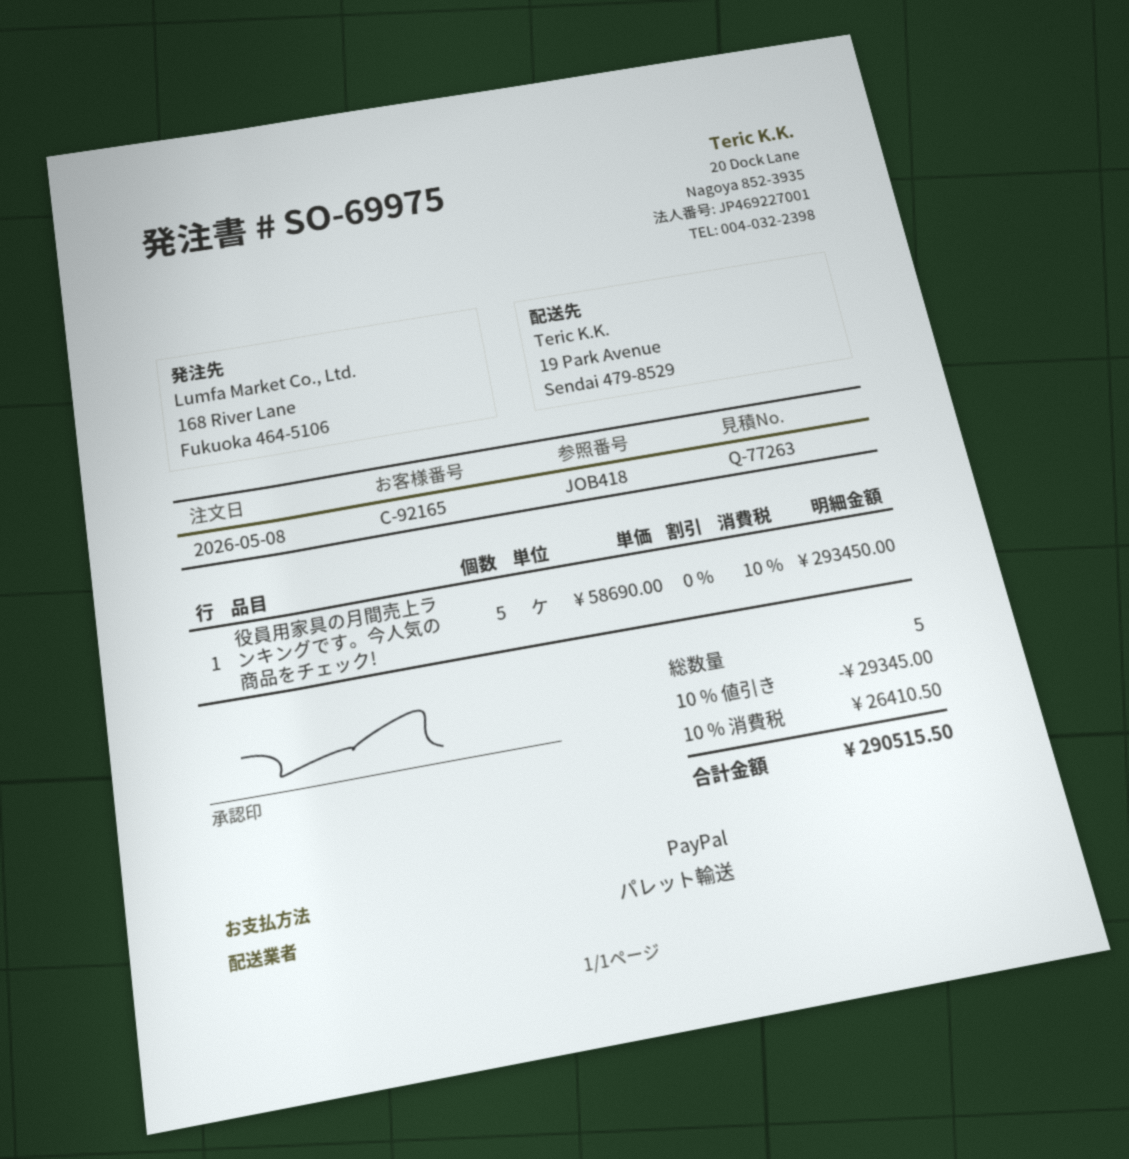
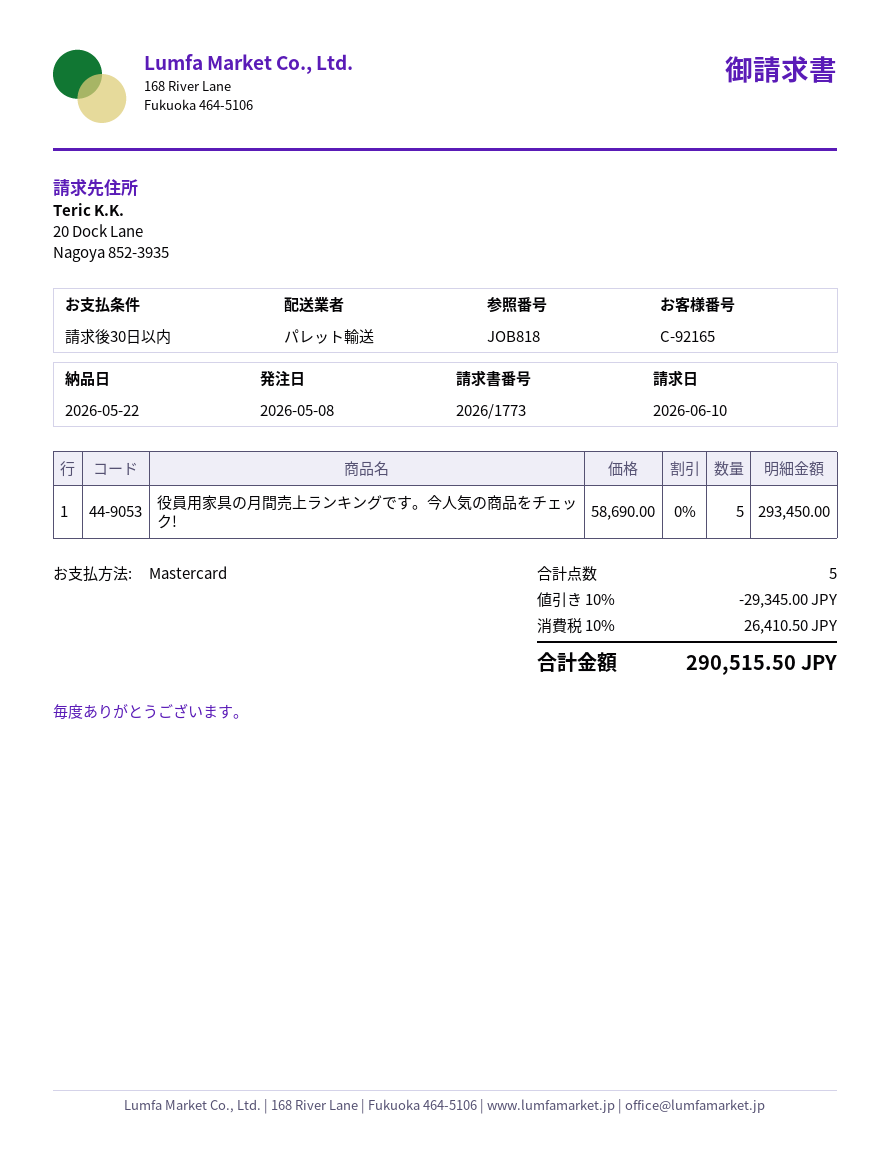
reference: JOB418 -> JOB818
payment method: PayPal -> Mastercard

